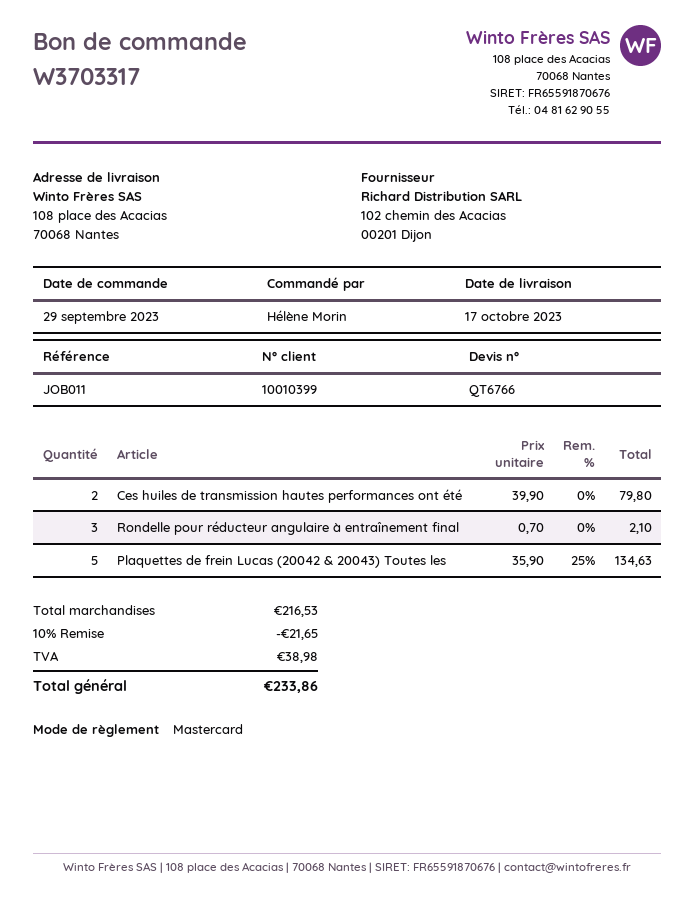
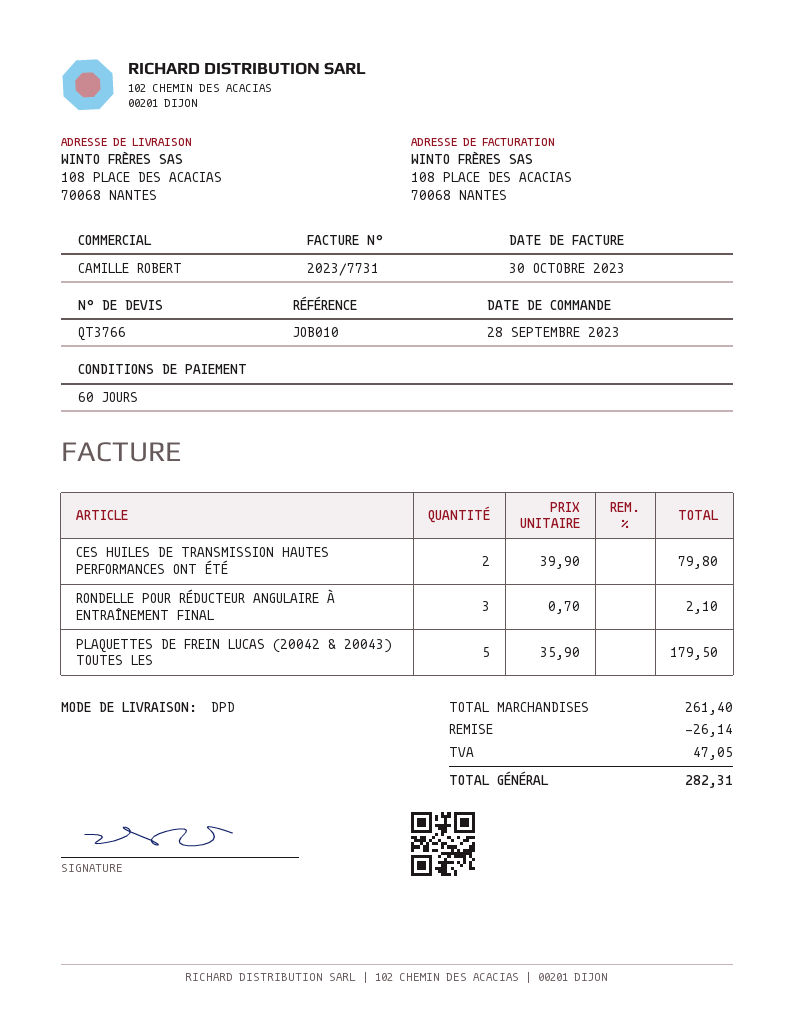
quote number: QT6766 -> QT3766
order date: 2023-09-29 -> 2023-09-28
reference: JOB011 -> JOB010
Plaquettes de frein Lucas (20042 & 20043) Toutes les: 5 x 35.90 - 25% = 134.63 -> 5 x 35.90 = 179.50
subtotal: 216.53 -> 261.40
discount: 21.65 -> 26.14
tax: 38.98 -> 47.05
total: 233.86 -> 282.31

